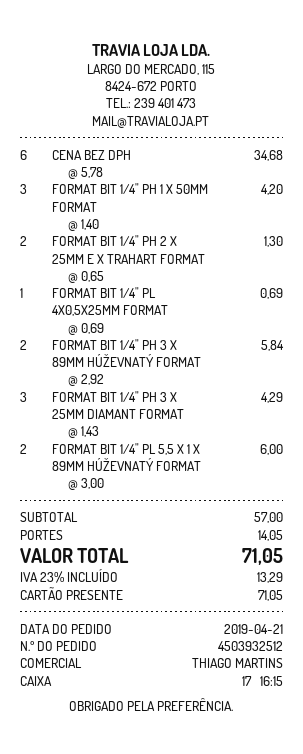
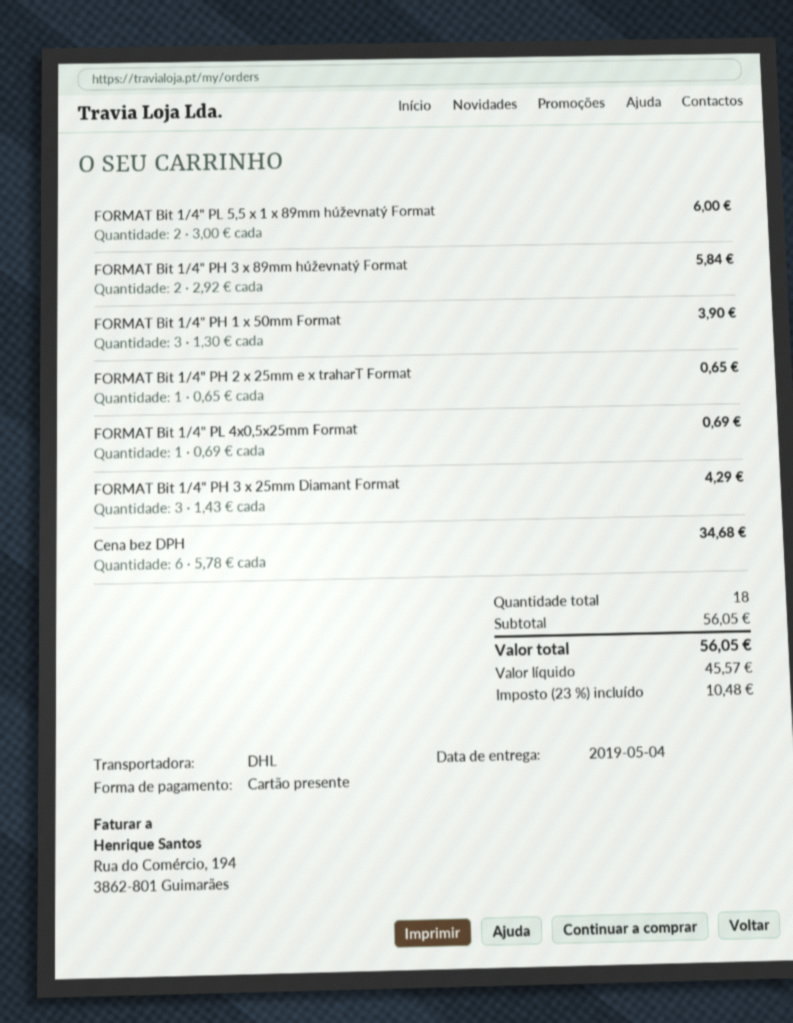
FORMAT BIT 1/4" PH 1 X 50MM FORMAT: 3 x 1.40 = 4.20 -> 3 x 1.30 = 3.90
FORMAT BIT 1/4" PH 2 X 25MM E X TRAHART FORMAT: 2 x 0.65 = 1.30 -> 1 x 0.65 = 0.65
subtotal: 57.00 -> 56.05
shipping: 14.05 -> none
tax: 23% = 13.29 -> 23% = 10.48
total: 71.05 -> 56.05

